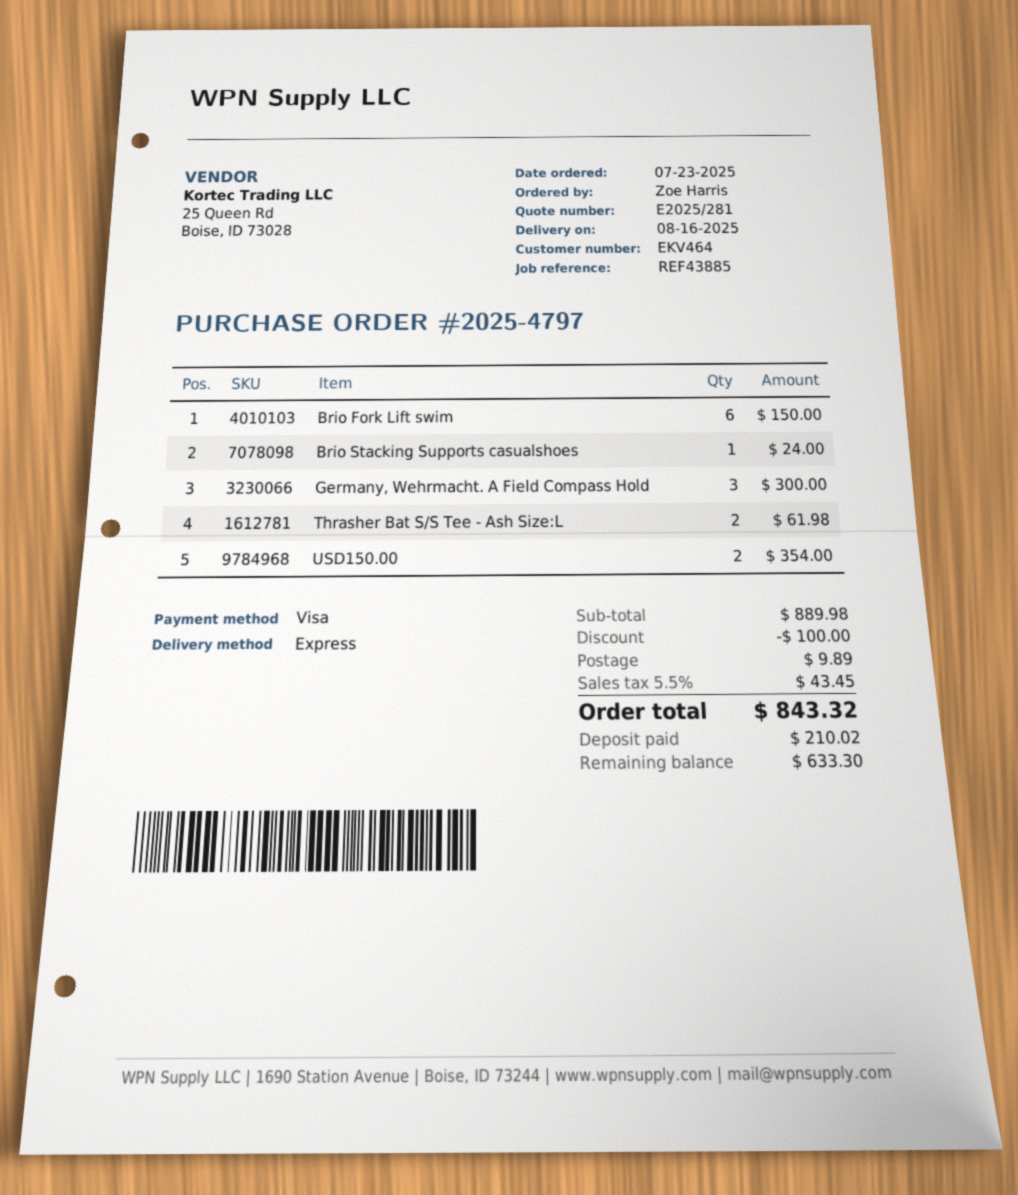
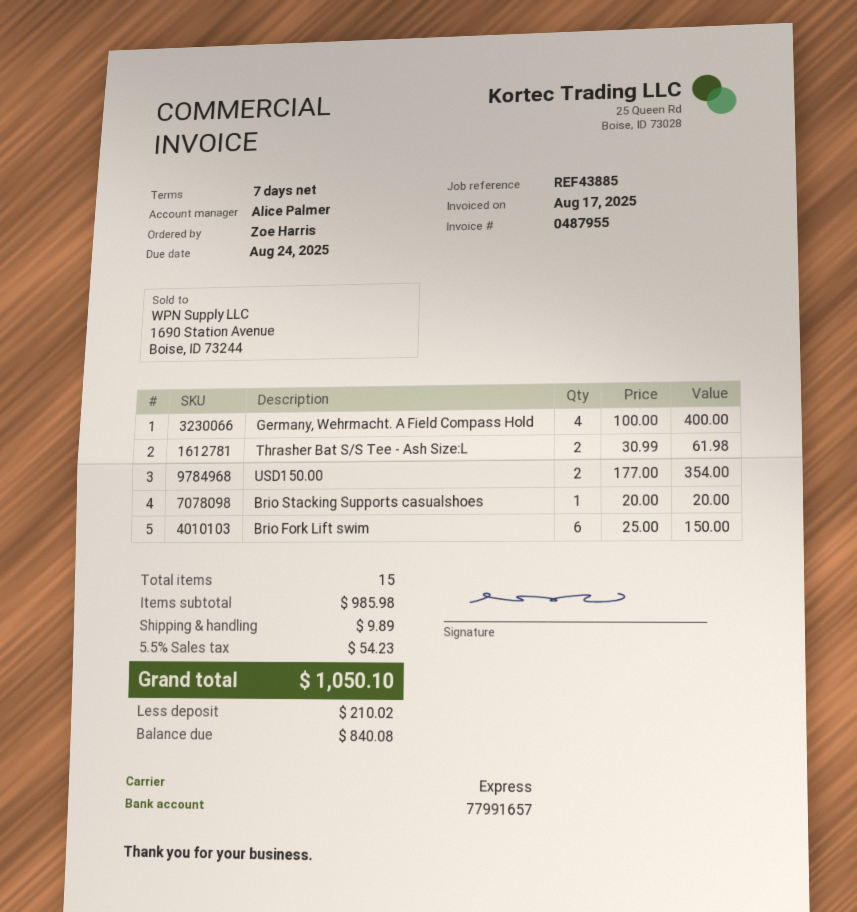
Brio Stacking Supports casualshoes: 1 for 24.00 -> 1 for 20.00
Germany, Wehrmacht. A Field Compass Hold: 3 for 300.00 -> 4 for 400.00
subtotal: 889.98 -> 985.98
discount: 100.00 -> none
tax: 5.5% = 43.45 -> 5.5% = 54.23
total: 843.32 -> 1050.10
balance: 633.30 -> 840.08

